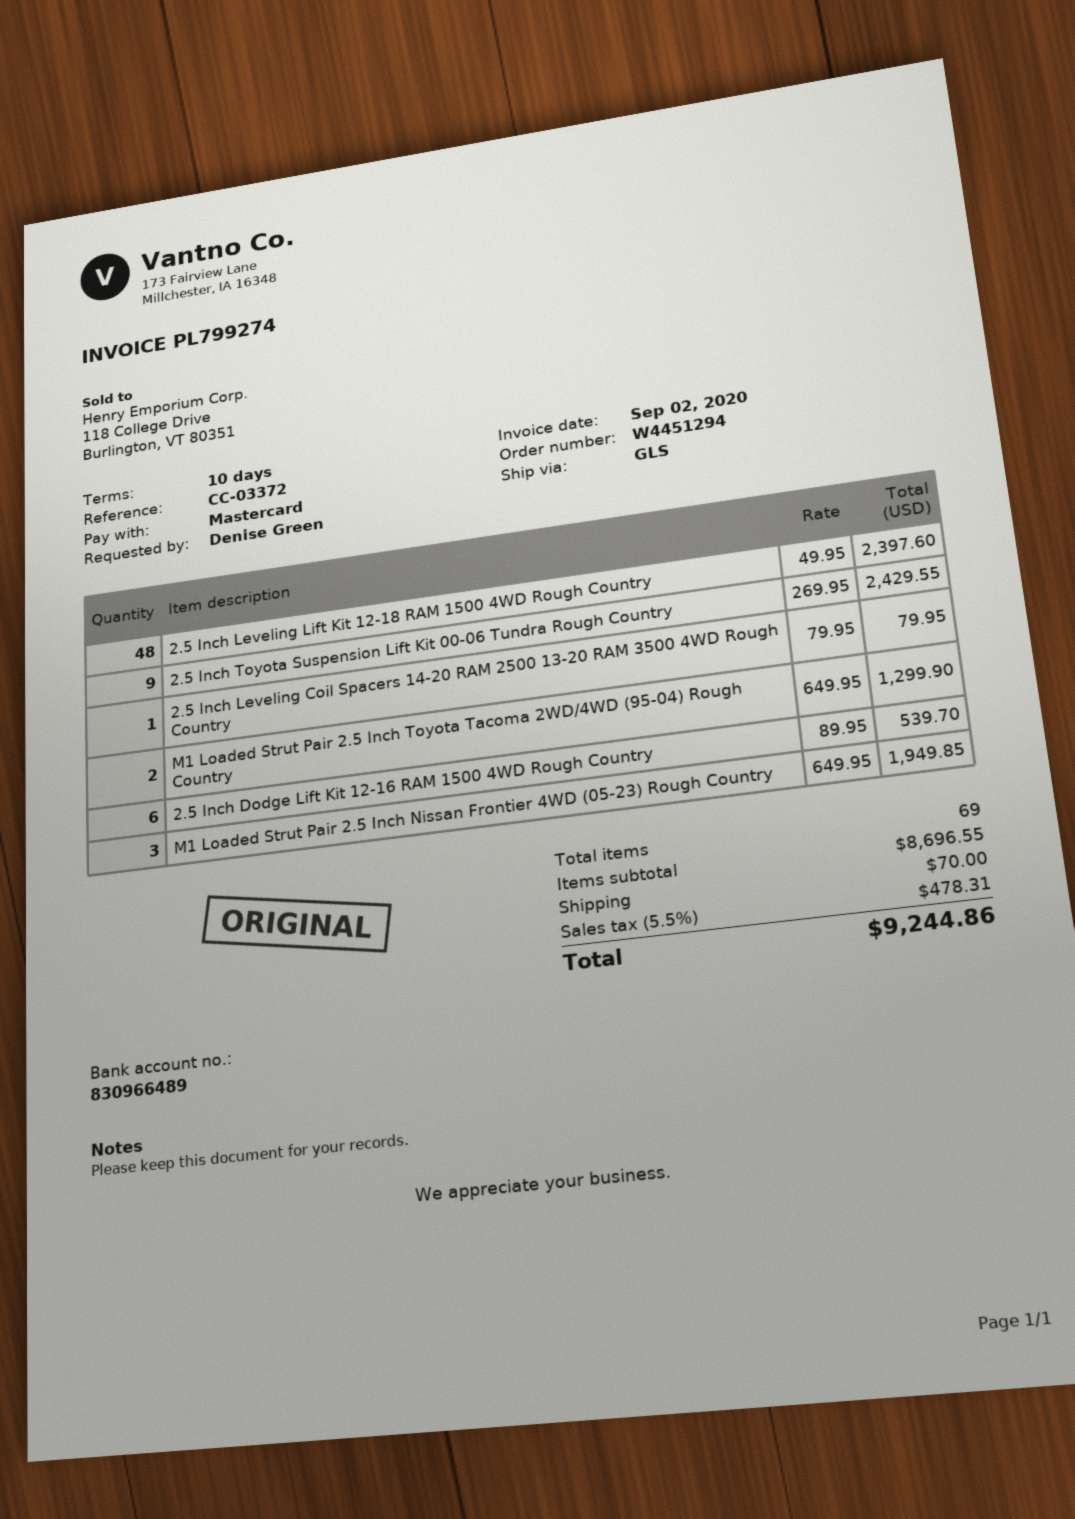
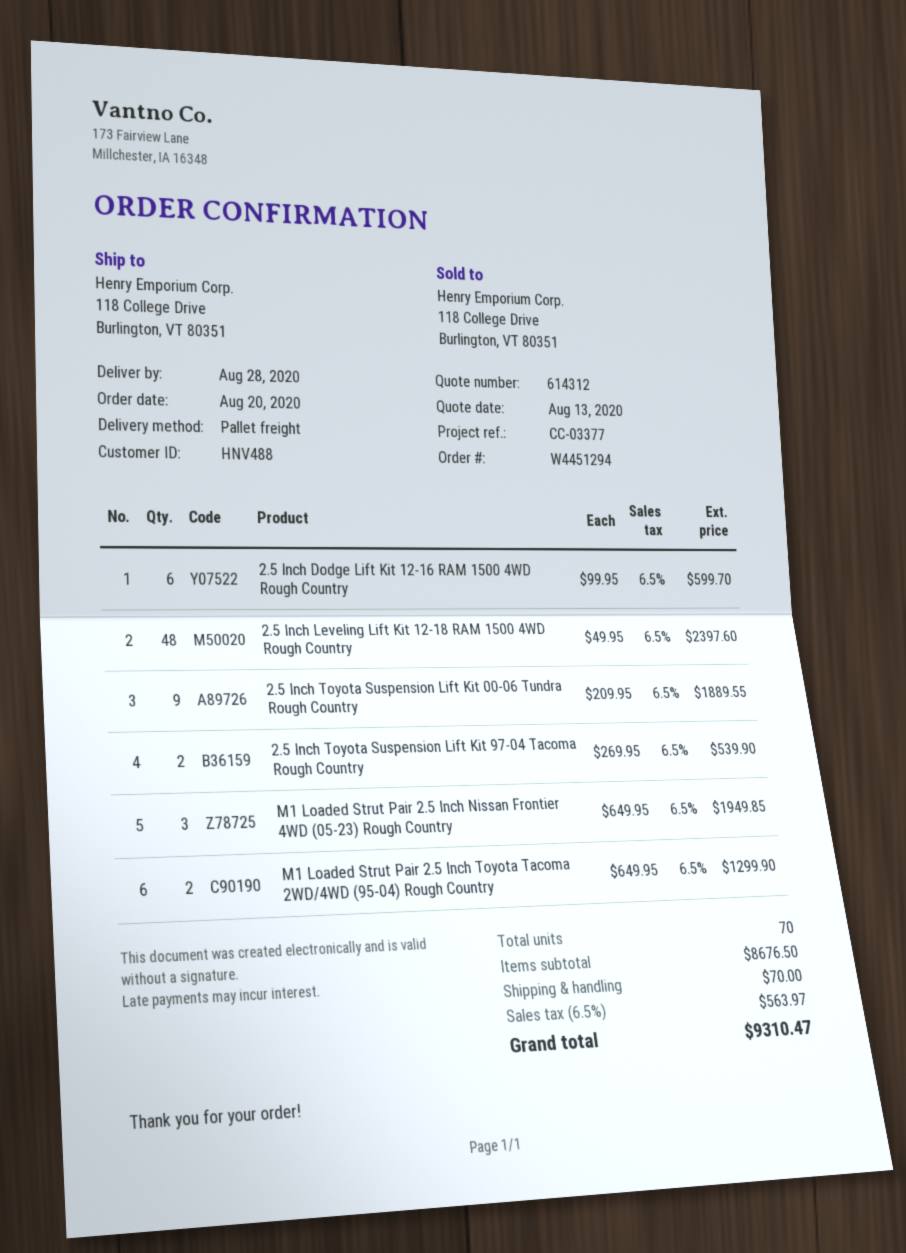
reference: CC-03372 -> CC-03377
shipping method: GLS -> pallet freight
2.5 Inch Toyota Suspension Lift Kit 00-06 Tundra Rough Country: 9 x 269.95 = 2429.55 -> 9 x 209.95 = 1889.55
2.5 Inch Leveling Coil Spacers 14-20 RAM 2500 13-20 RAM 3500 4WD Rough Country: 1 x 79.95 = 79.95 -> none
2.5 Inch Dodge Lift Kit 12-16 RAM 1500 4WD Rough Country: 6 x 89.95 = 539.70 -> 6 x 99.95 = 599.70
2.5 Inch Toyota Suspension Lift Kit 97-04 Tacoma Rough Country: none -> 2 x 269.95 = 539.90
total quantity: 69 -> 70
subtotal: 8696.55 -> 8676.50
tax: 5.5% = 478.31 -> 6.5% = 563.97
total: 9244.86 -> 9310.47

